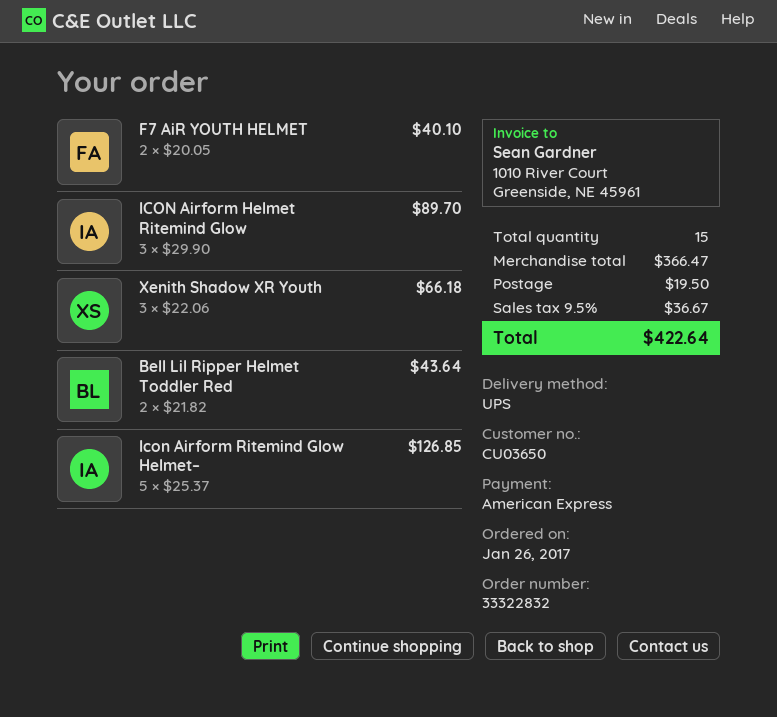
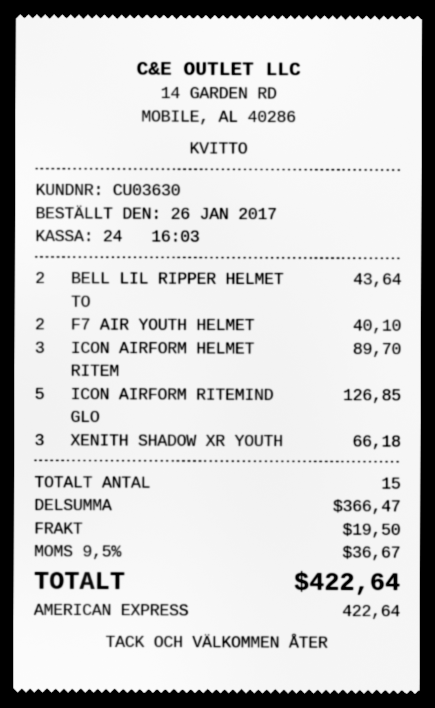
customer number: CU03650 -> CU03630

